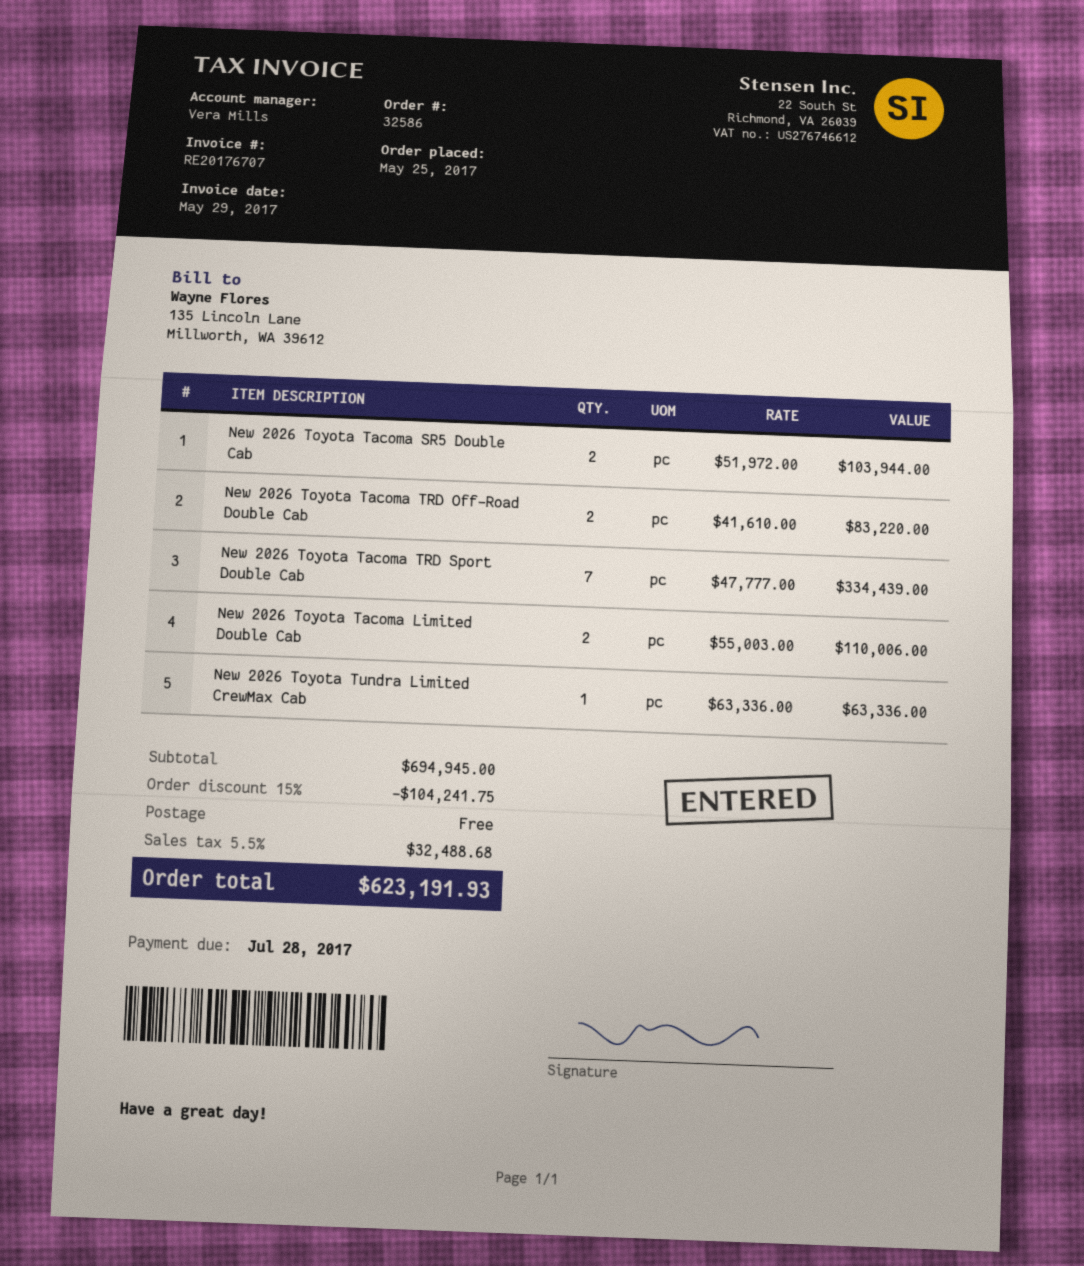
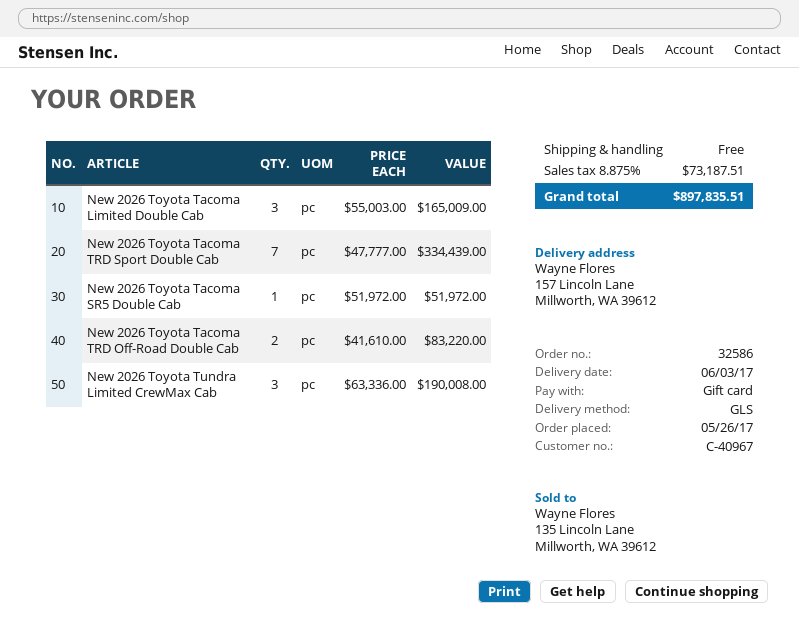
order date: 2017-05-25 -> 2017-05-26
New 2026 Toyota Tacoma SR5 Double Cab: 2 x 51972.00 = 103944.00 -> 1 x 51972.00 = 51972.00
New 2026 Toyota Tacoma Limited Double Cab: 2 x 55003.00 = 110006.00 -> 3 x 55003.00 = 165009.00
New 2026 Toyota Tundra Limited CrewMax Cab: 1 x 63336.00 = 63336.00 -> 3 x 63336.00 = 190008.00
discount: 15% = 104241.75 -> none
tax: 5.5% = 32488.68 -> 8.875% = 73187.51
total: 623191.93 -> 897835.51

